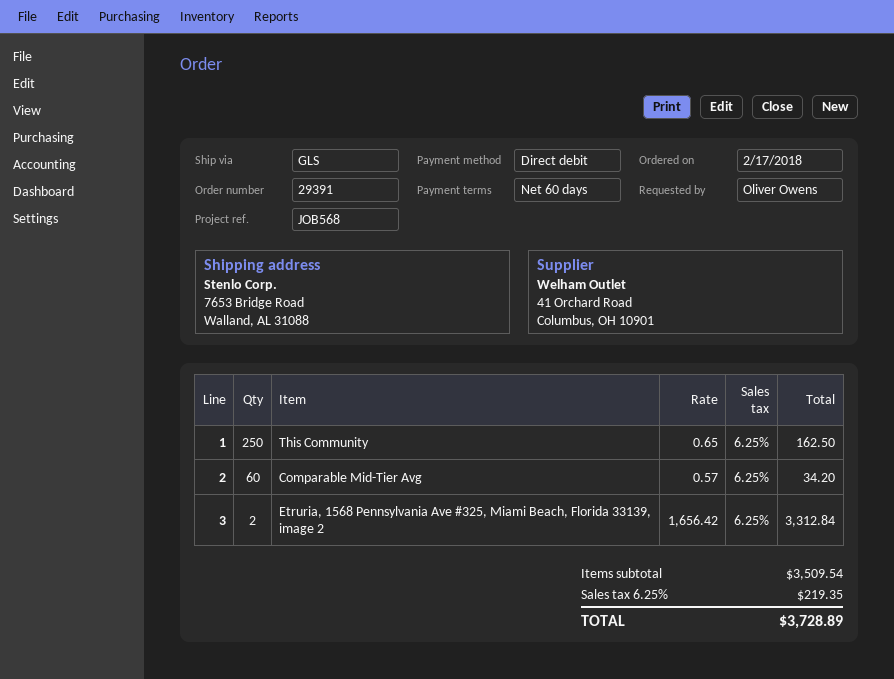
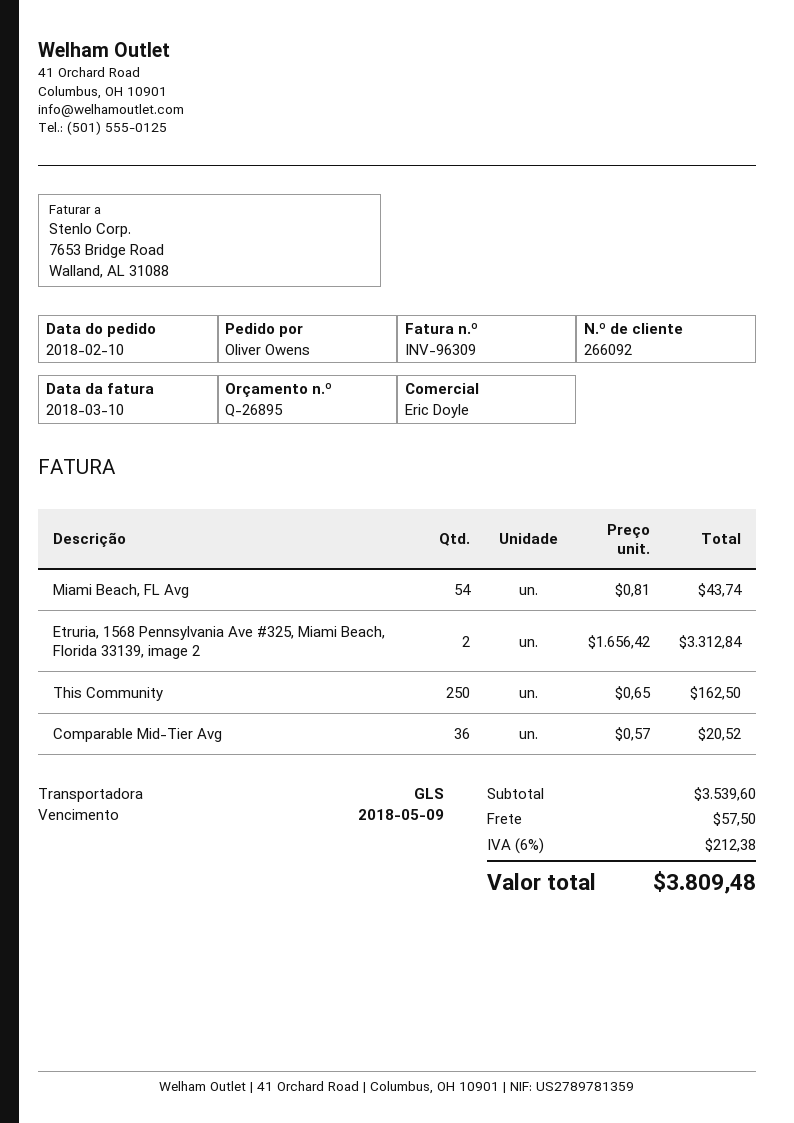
order date: 2018-02-17 -> 2018-02-10
Comparable Mid-Tier Avg: 60 x 0.57 = 34.20 -> 36 x 0.57 = 20.52
Miami Beach, FL Avg: none -> 54 x 0.81 = 43.74
subtotal: 3509.54 -> 3539.60
shipping: none -> 57.50
tax: 6.25% = 219.35 -> 6% = 212.38
total: 3728.89 -> 3809.48

